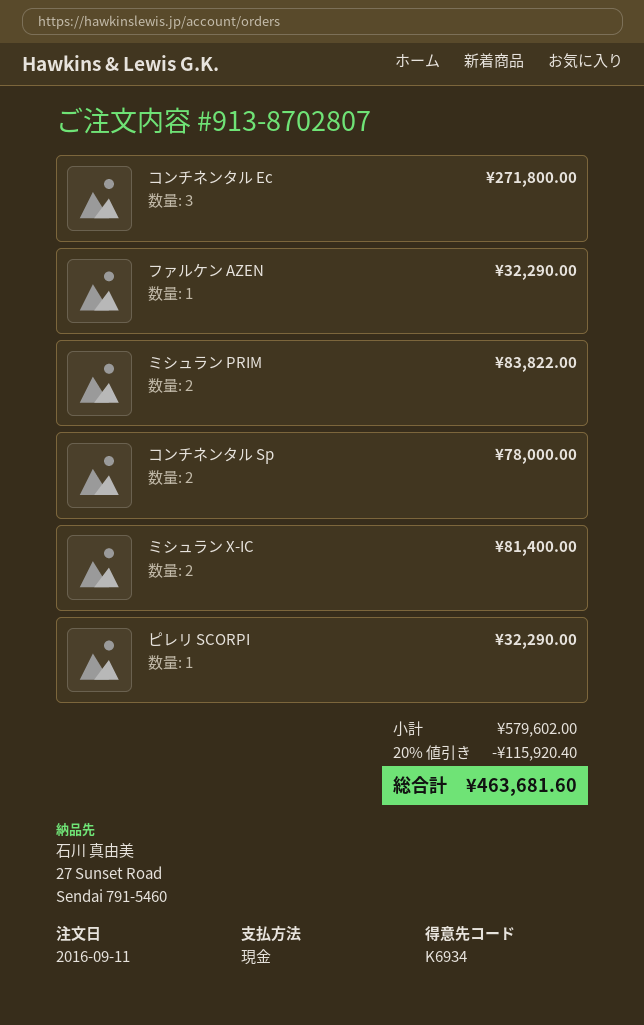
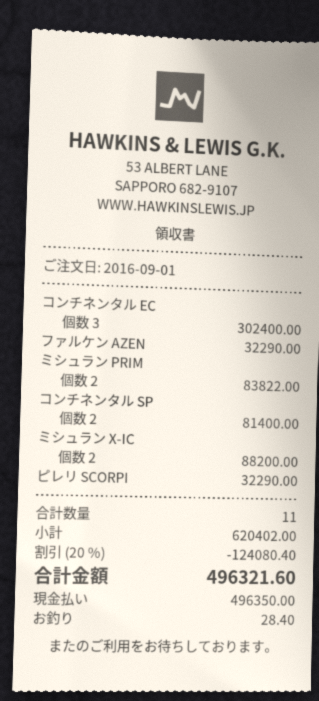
order date: 2016-09-11 -> 2016-09-01
コンチネンタル Ec: 3 for 271800.00 -> 3 for 302400.00
コンチネンタル Sp: 2 for 78000.00 -> 2 for 81400.00
ミシュラン X-IC: 2 for 81400.00 -> 2 for 88200.00
subtotal: 579602.00 -> 620402.00
discount: 20% = 115920.40 -> 20% = 124080.40
total: 463681.60 -> 496321.60

